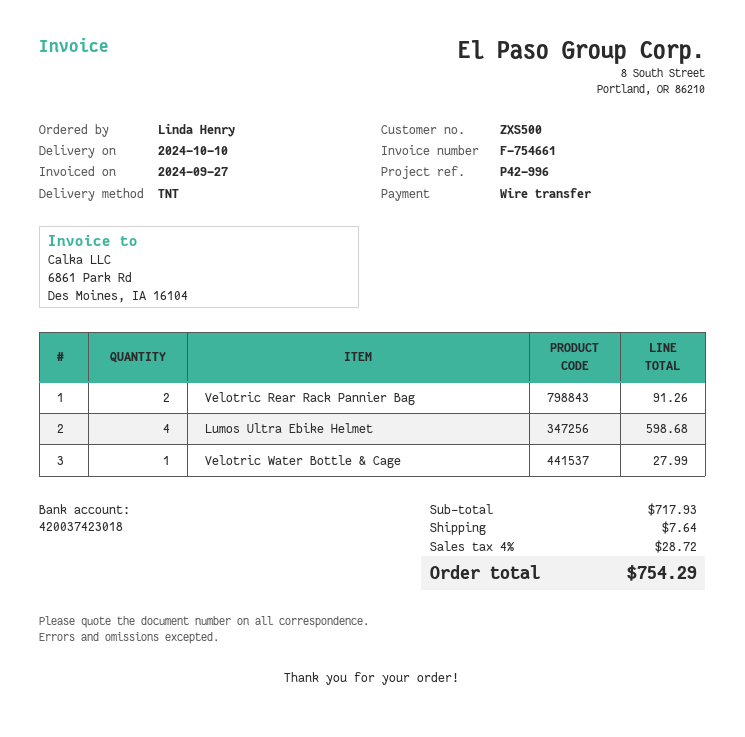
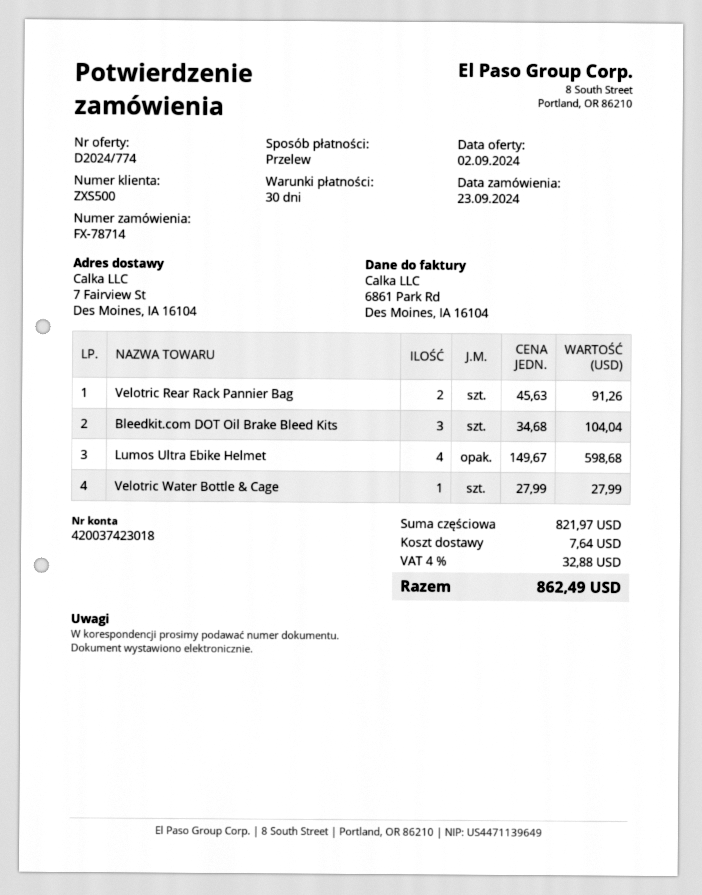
Bleedkit.com DOT Oil Brake Bleed Kits: none -> 3 for 104.04
subtotal: 717.93 -> 821.97
tax: 4% = 28.72 -> 4% = 32.88
total: 754.29 -> 862.49

